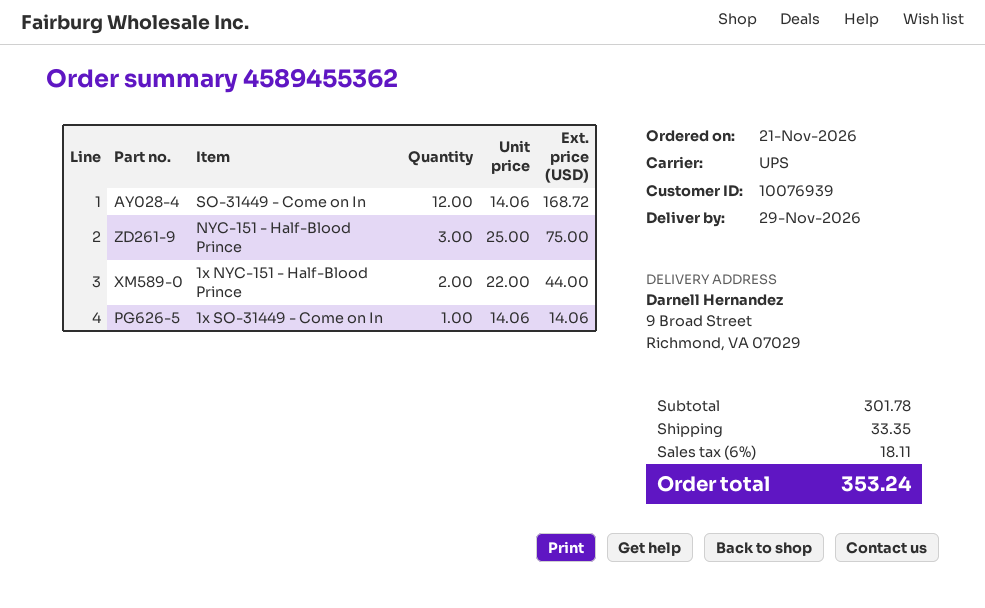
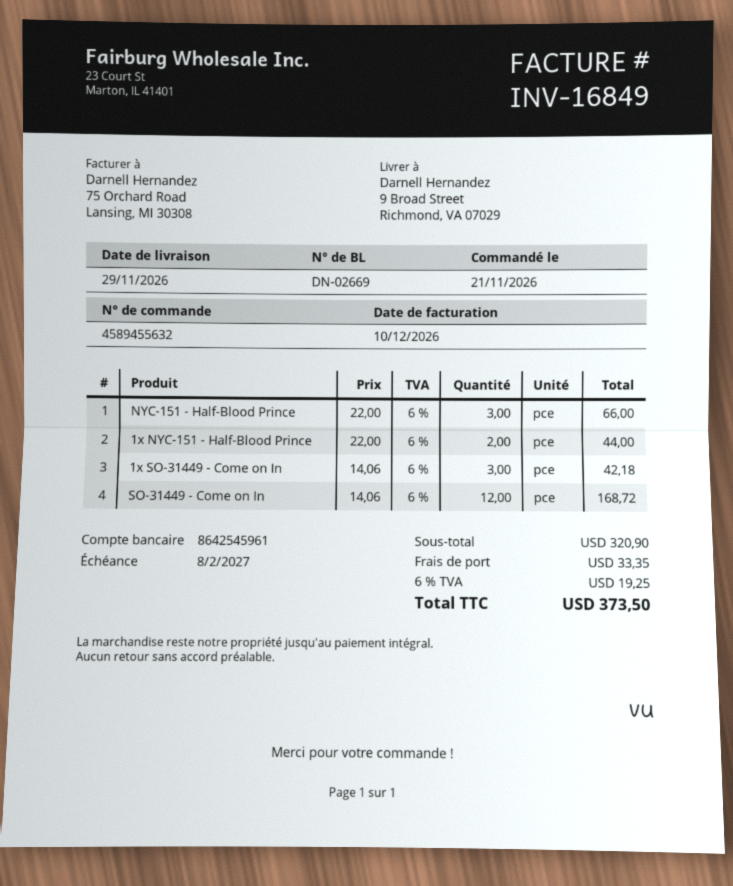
order number: 4589455362 -> 4589455632
NYC-151 - Half-Blood Prince: 3 x 25.00 = 75.00 -> 3 x 22.00 = 66.00
1x SO-31449 - Come on In: 1 x 14.06 = 14.06 -> 3 x 14.06 = 42.18
subtotal: 301.78 -> 320.90
tax: 6% = 18.11 -> 6% = 19.25
total: 353.24 -> 373.50

